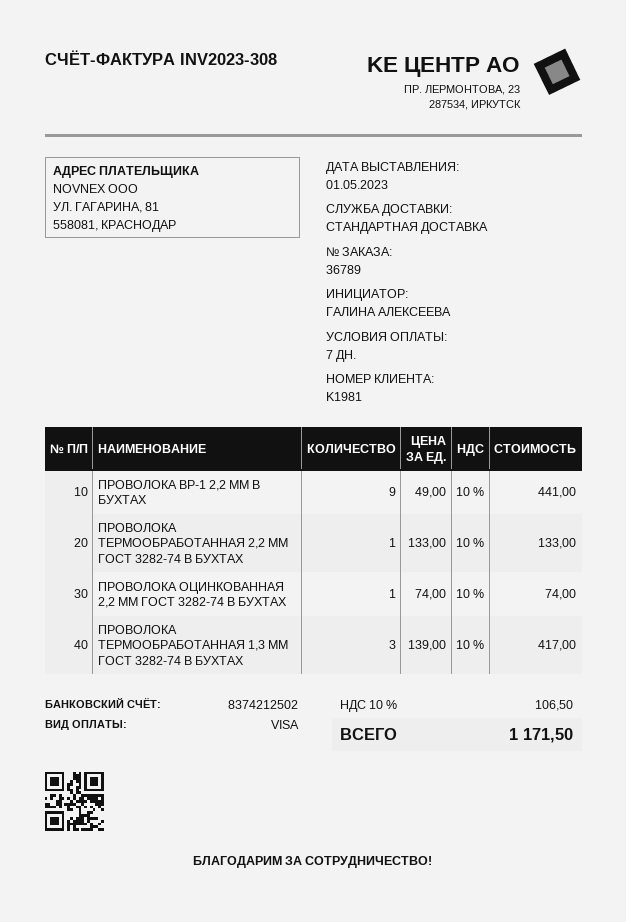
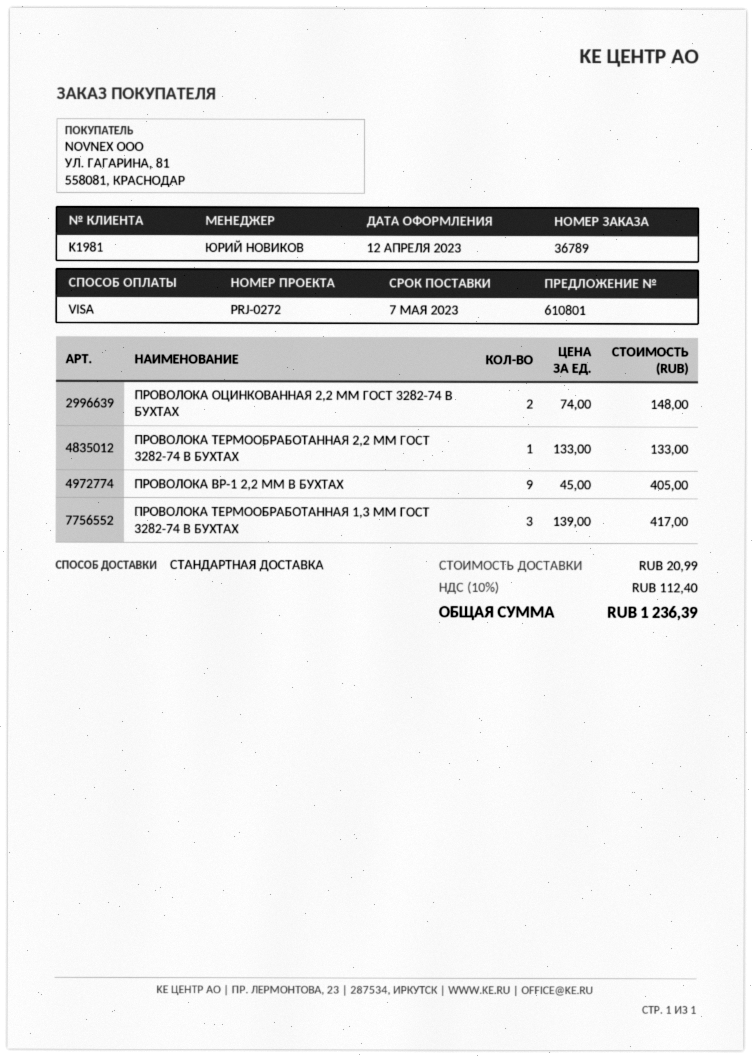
ПРОВОЛОКА ВР-1 2,2 ММ В БУХТАХ: 9 x 49.00 = 441.00 -> 9 x 45.00 = 405.00
ПРОВОЛОКА ОЦИНКОВАННАЯ 2,2 ММ ГОСТ 3282-74 В БУХТАХ: 1 x 74.00 = 74.00 -> 2 x 74.00 = 148.00
shipping: none -> 20.99
tax: 10% = 106.50 -> 10% = 112.40
total: 1171.50 -> 1236.39

